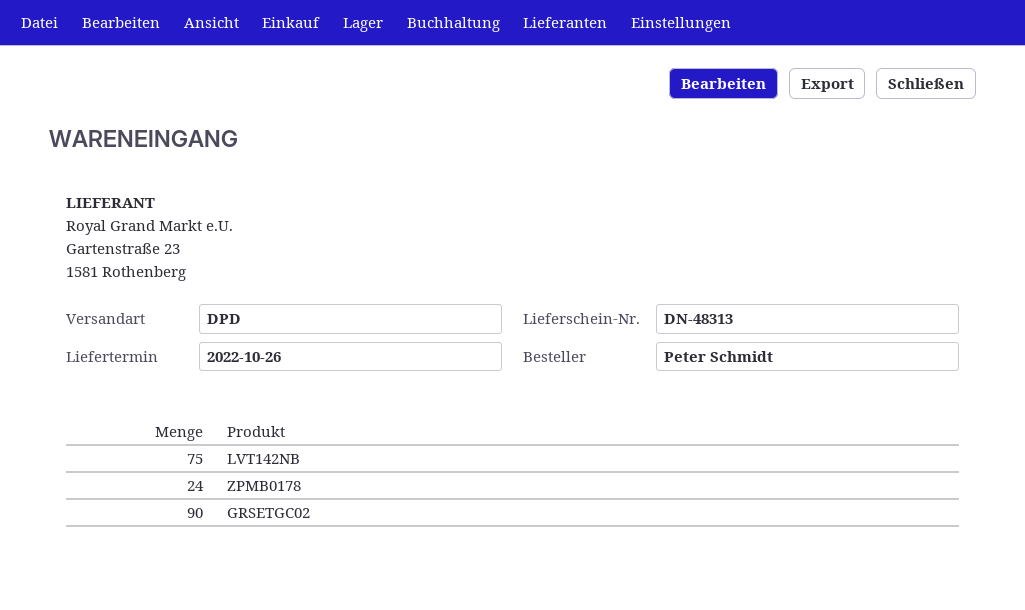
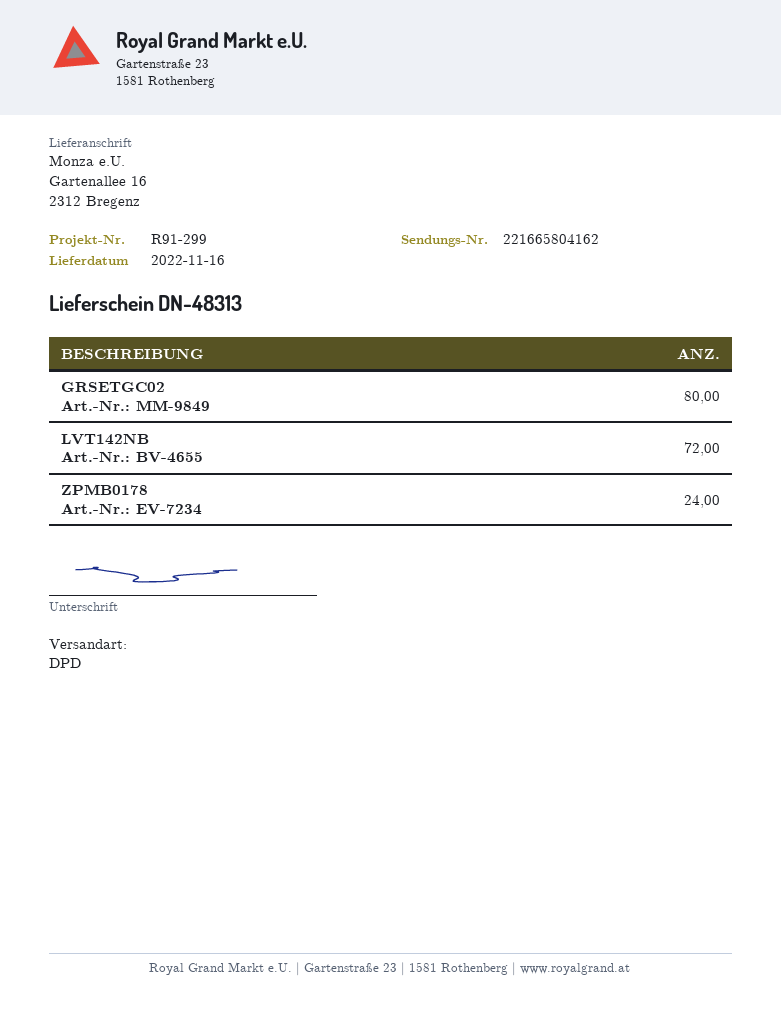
delivery date: 2022-10-26 -> 2022-11-16
LVT142NB: 75 -> 72
GRSETGC02: 90 -> 80

